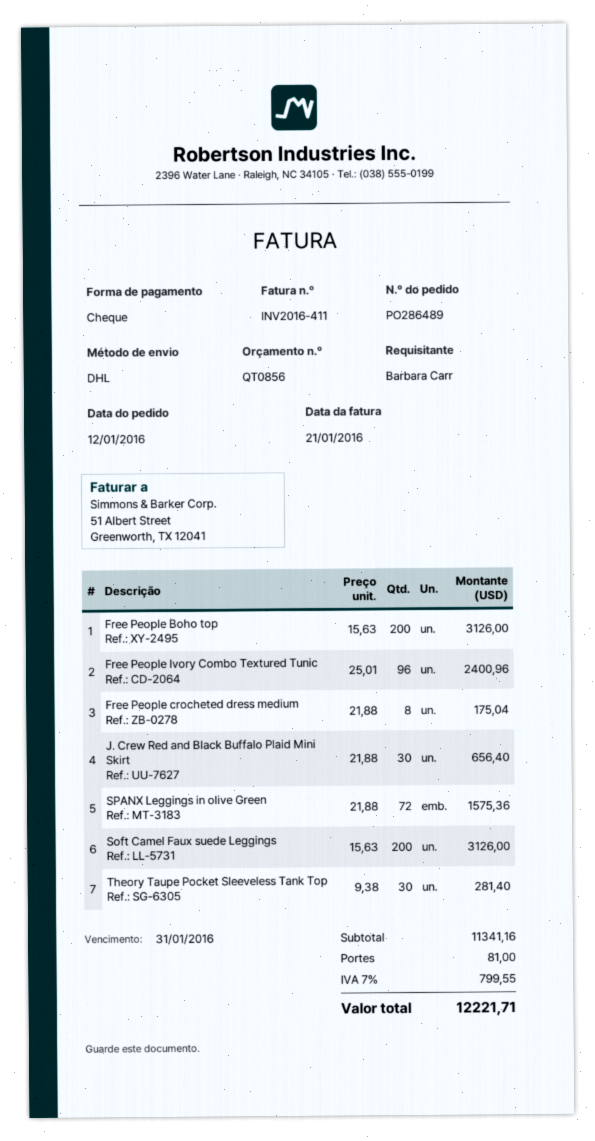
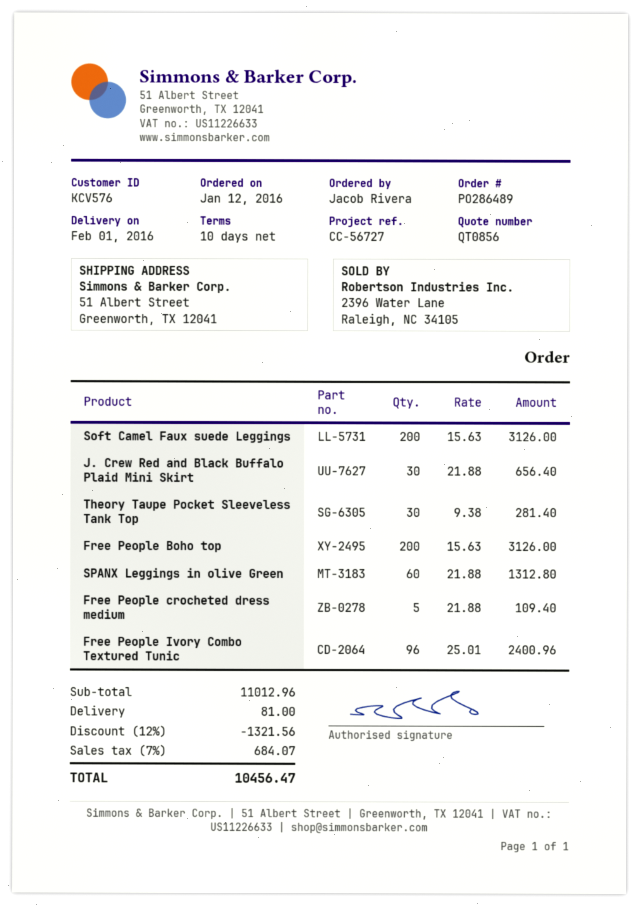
ordered by: Barbara Carr -> Jacob Rivera
Free People crocheted dress medium: 8 x 21.88 = 175.04 -> 5 x 21.88 = 109.40
SPANX Leggings in olive Green: 72 x 21.88 = 1575.36 -> 60 x 21.88 = 1312.80
subtotal: 11341.16 -> 11012.96
discount: none -> 12% = 1321.56
tax: 7% = 799.55 -> 7% = 684.07
total: 12221.71 -> 10456.47

